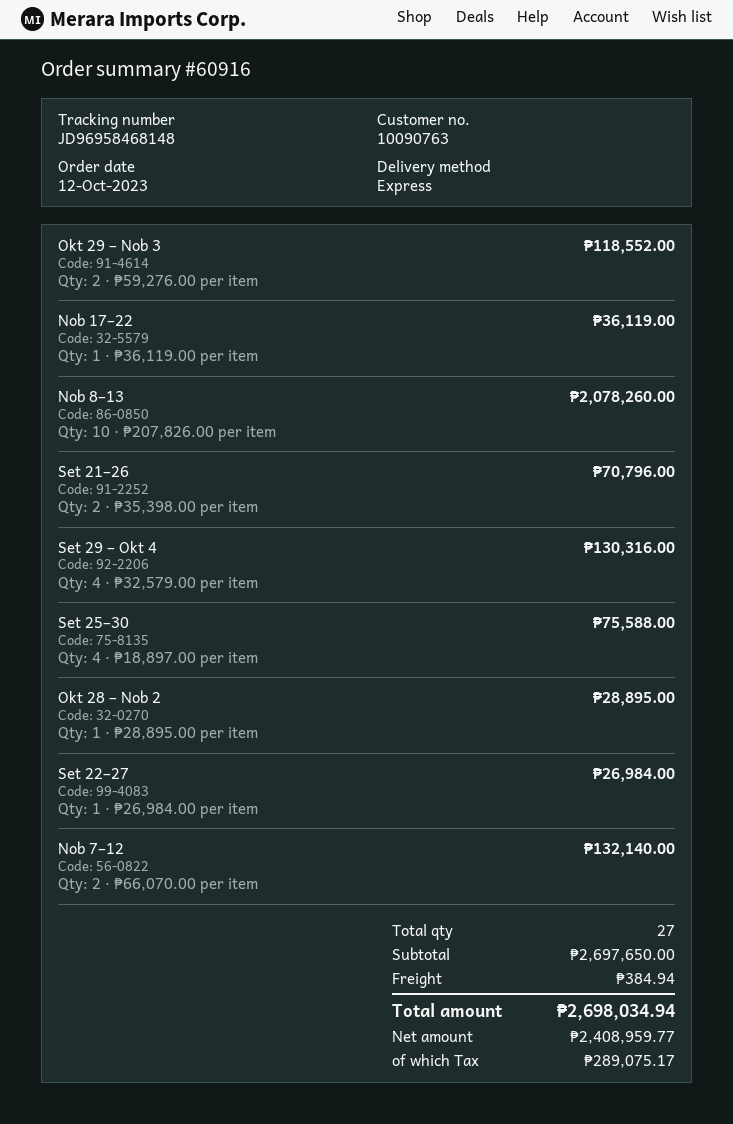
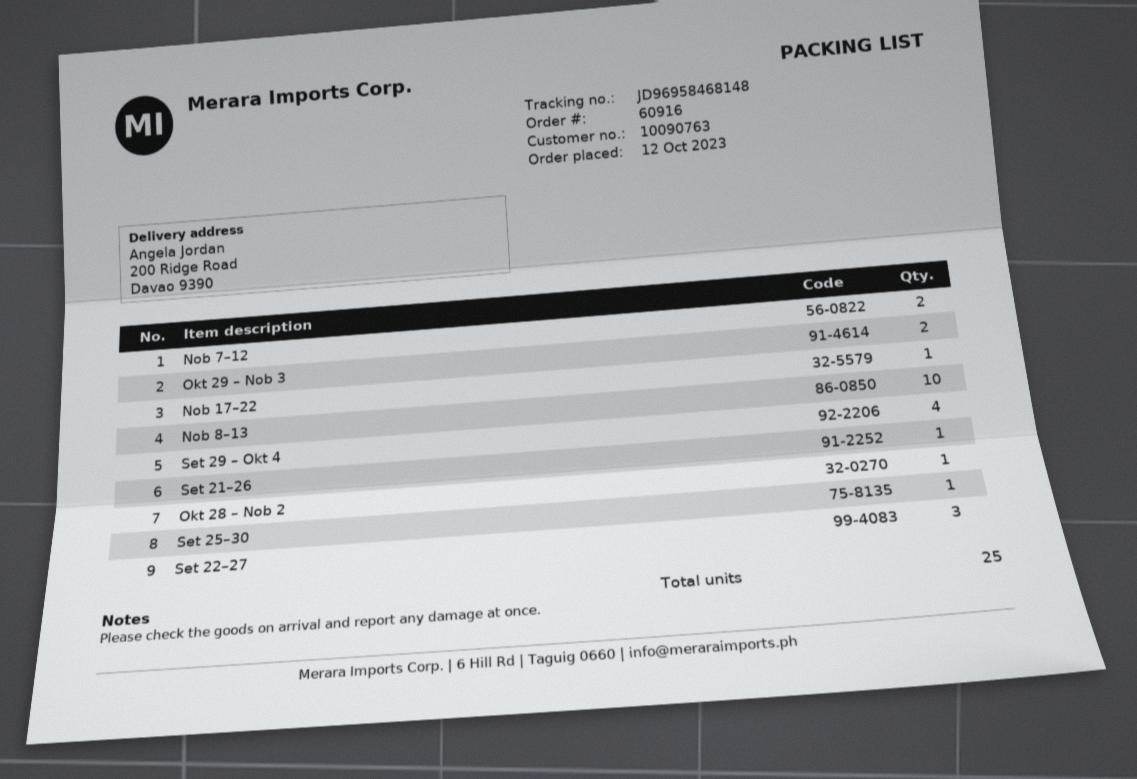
Set 21–26: 2 -> 1
Set 25–30: 4 -> 1
Set 22–27: 1 -> 3
total quantity: 27 -> 25

